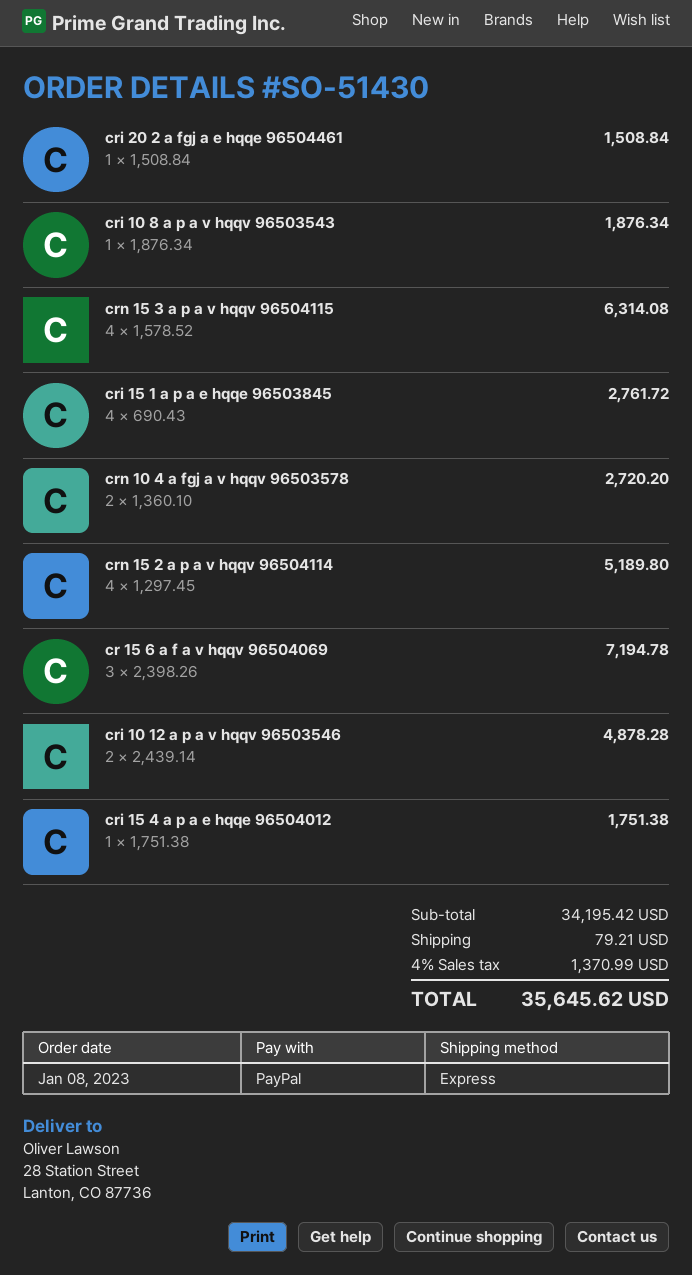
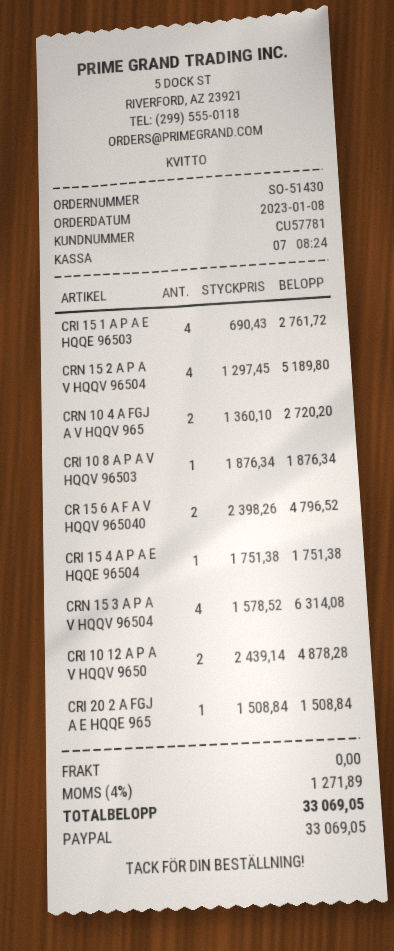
cr 15 6 a f a v hqqv 96504069: 3 x 2398.26 = 7194.78 -> 2 x 2398.26 = 4796.52
shipping: 79.21 -> 0.00
tax: 4% = 1370.99 -> 4% = 1271.89
total: 35645.62 -> 33069.05

